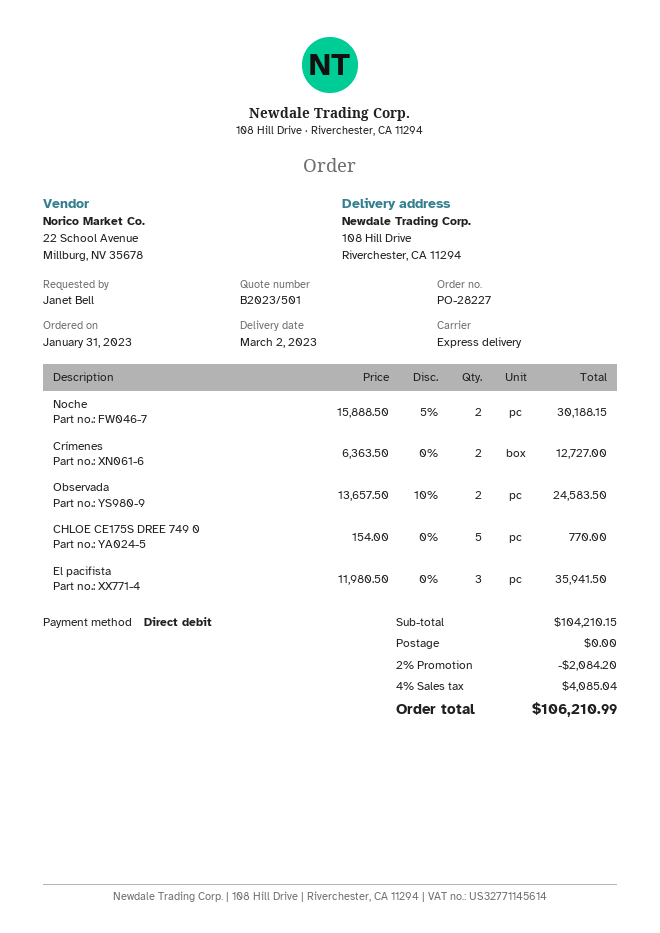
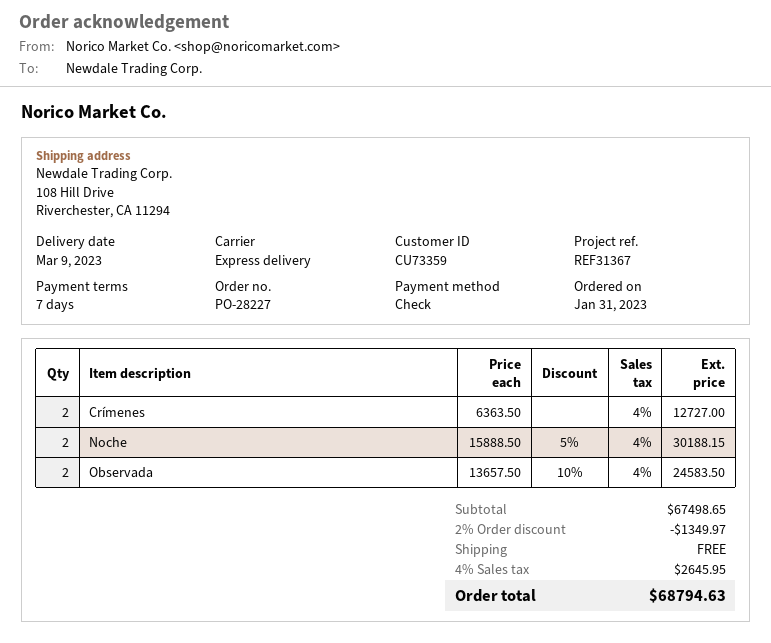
delivery date: 2023-03-02 -> 2023-03-09
payment method: direct debit -> cheque
CHLOE CE175S DREE 749 0: 5 x 154.00 = 770.00 -> none
El pacifista: 3 x 11980.50 = 35941.50 -> none
subtotal: 104210.15 -> 67498.65
discount: 2% = 2084.20 -> 2% = 1349.97
tax: 4% = 4085.04 -> 4% = 2645.95
total: 106210.99 -> 68794.63

